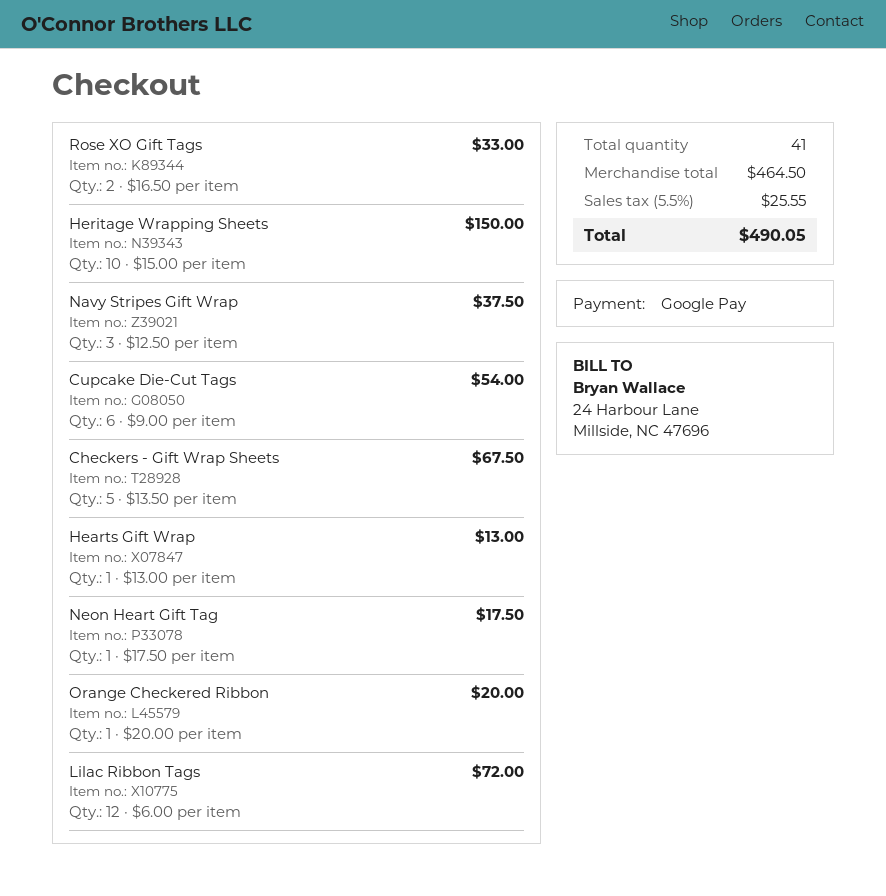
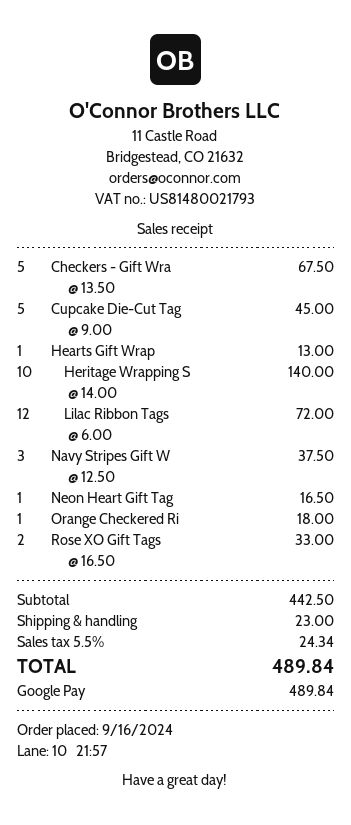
Heritage Wrapping Sheets: 10 x 15.00 = 150.00 -> 10 x 14.00 = 140.00
Cupcake Die-Cut Tags: 6 x 9.00 = 54.00 -> 5 x 9.00 = 45.00
Neon Heart Gift Tag: 1 x 17.50 = 17.50 -> 1 x 16.50 = 16.50
Orange Checkered Ribbon: 1 x 20.00 = 20.00 -> 1 x 18.00 = 18.00
subtotal: 464.50 -> 442.50
shipping: none -> 23.00
tax: 5.5% = 25.55 -> 5.5% = 24.34
total: 490.05 -> 489.84

